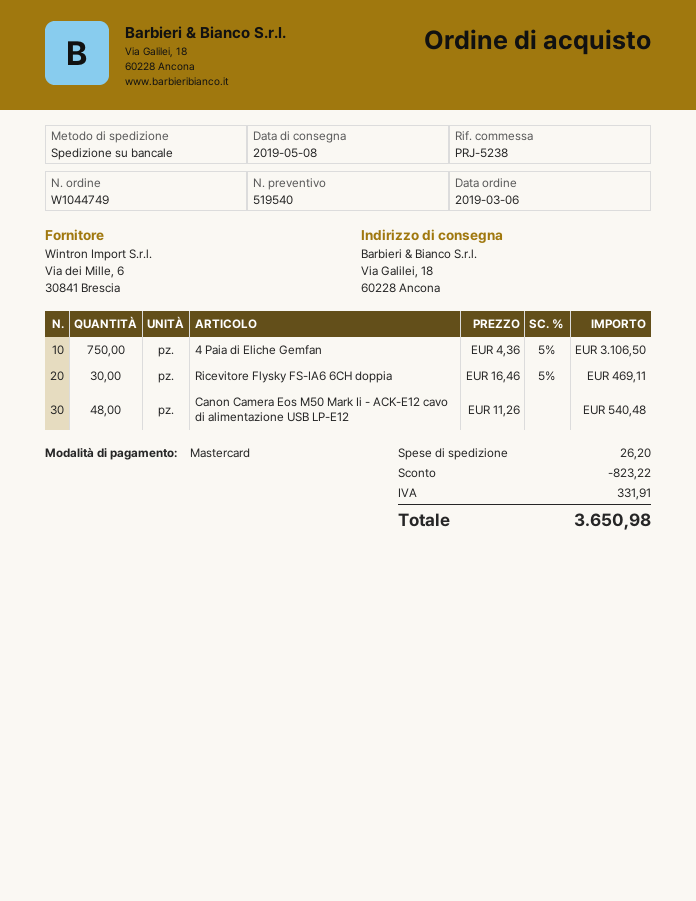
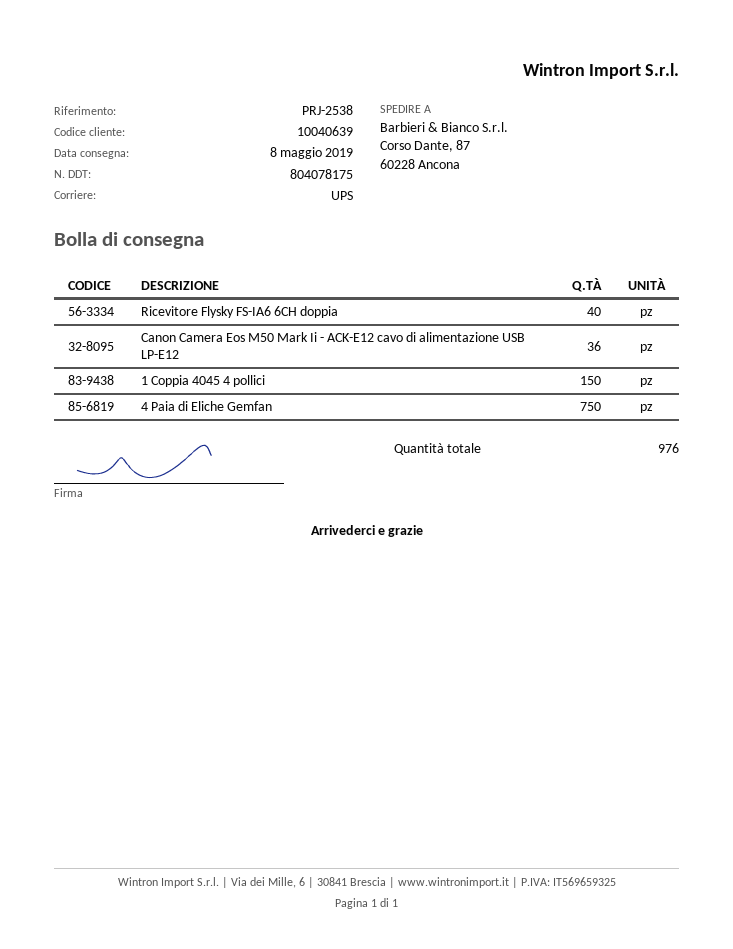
reference: PRJ-5238 -> PRJ-2538
shipping method: pallet freight -> UPS
ship to: Via Galilei, 18, 60228 Ancona -> Corso Dante, 87, 60228 Ancona
Ricevitore Flysky FS-IA6 6CH doppia: 30 -> 40
Canon Camera Eos M50 Mark Ii - ACK-E12 cavo di alimentazione USB LP-E12: 48 -> 36
1 Coppia 4045 4 pollici: none -> 150

